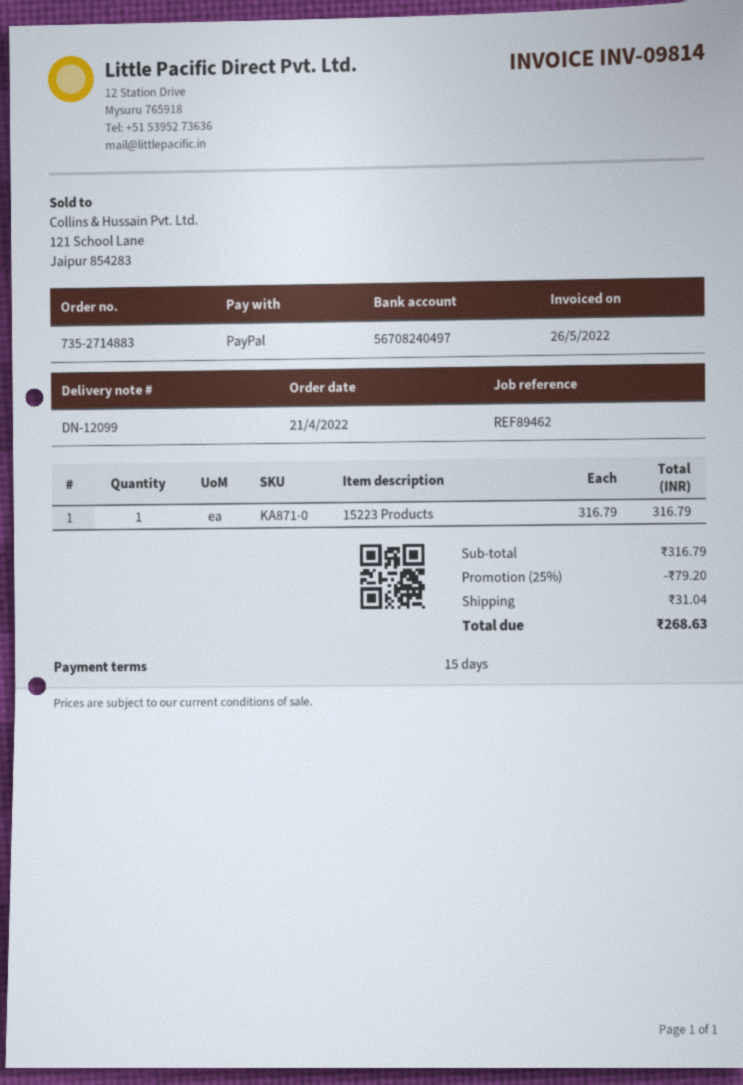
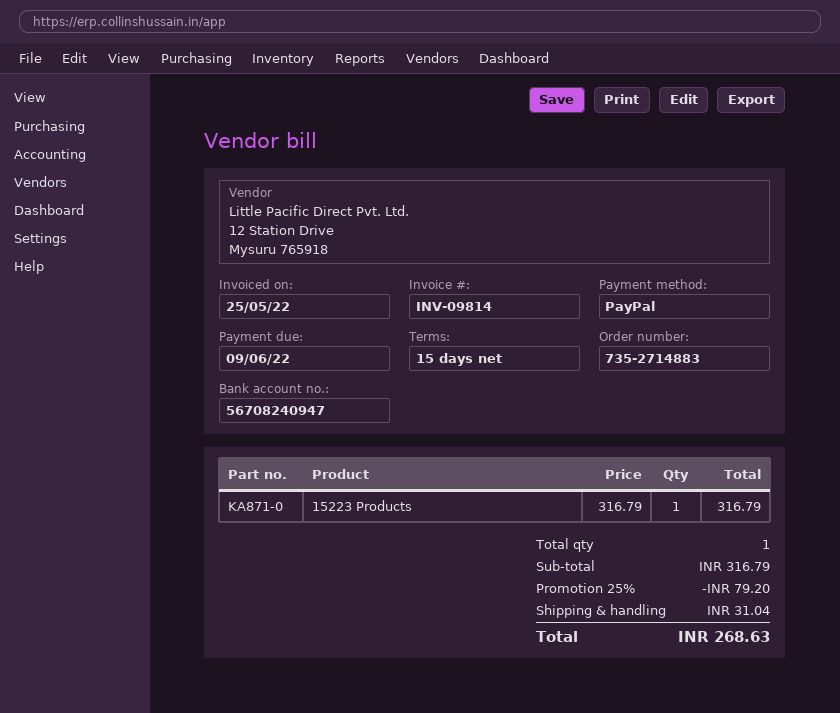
invoice date: 2022-05-26 -> 2022-05-25
bank account: 56708240497 -> 56708240947

